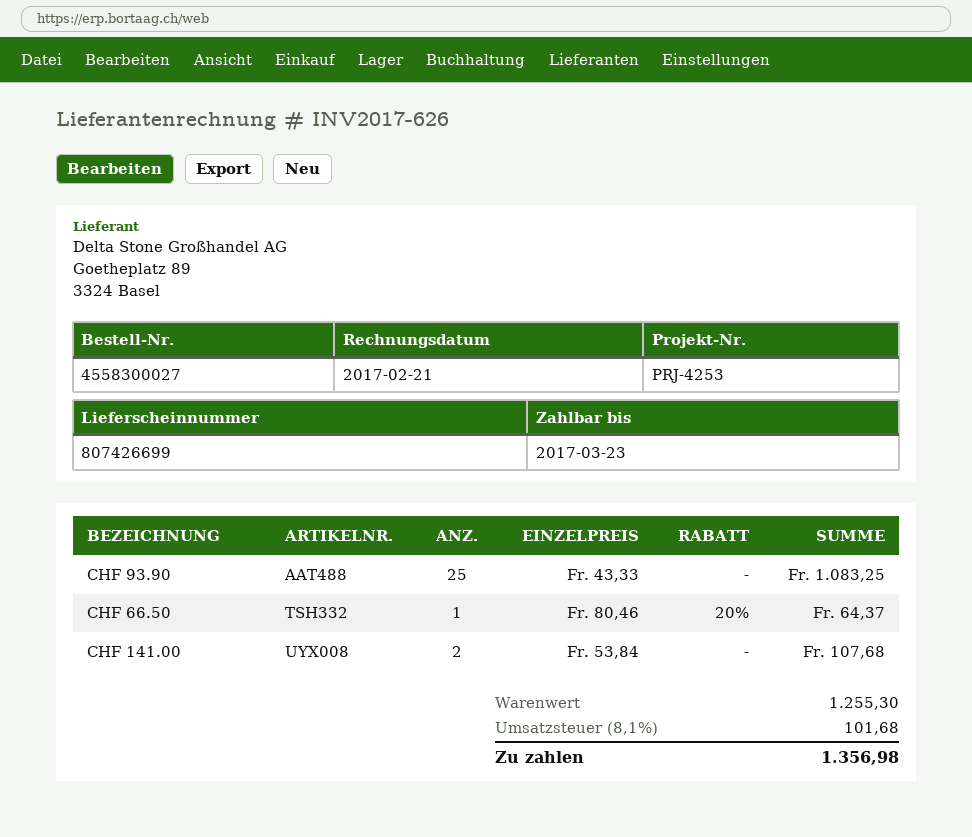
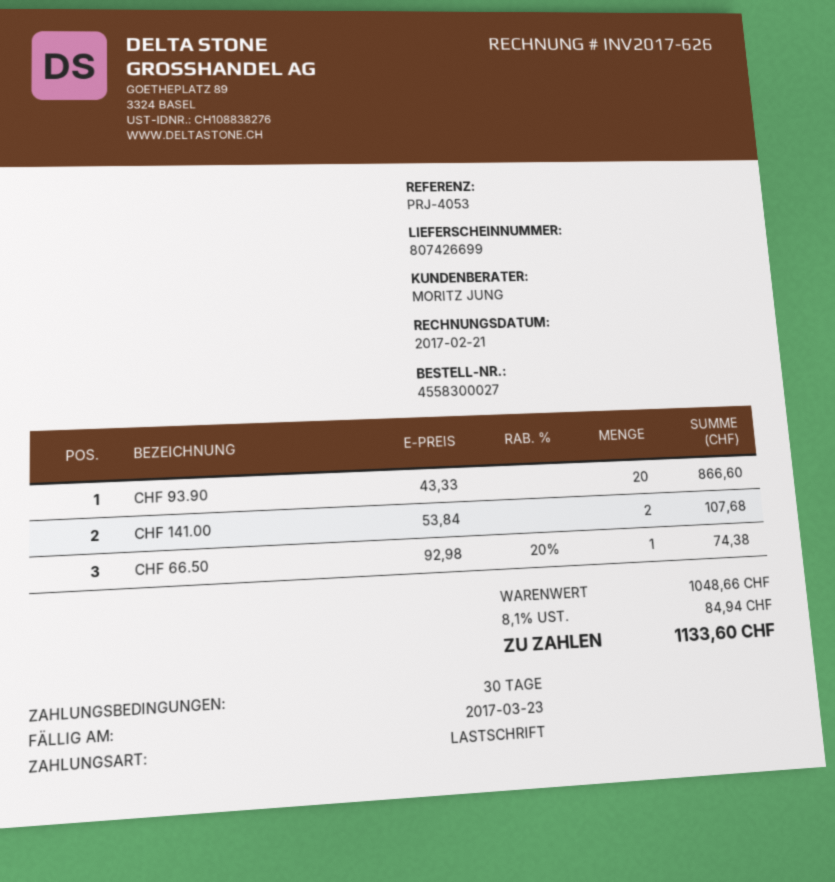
reference: PRJ-4253 -> PRJ-4053
CHF 93.90: 25 x 43.33 = 1083.25 -> 20 x 43.33 = 866.60
CHF 66.50: 1 x 80.46 - 20% = 64.37 -> 1 x 92.98 - 20% = 74.38
subtotal: 1255.30 -> 1048.66
tax: 8.1% = 101.68 -> 8.1% = 84.94
total: 1356.98 -> 1133.60

